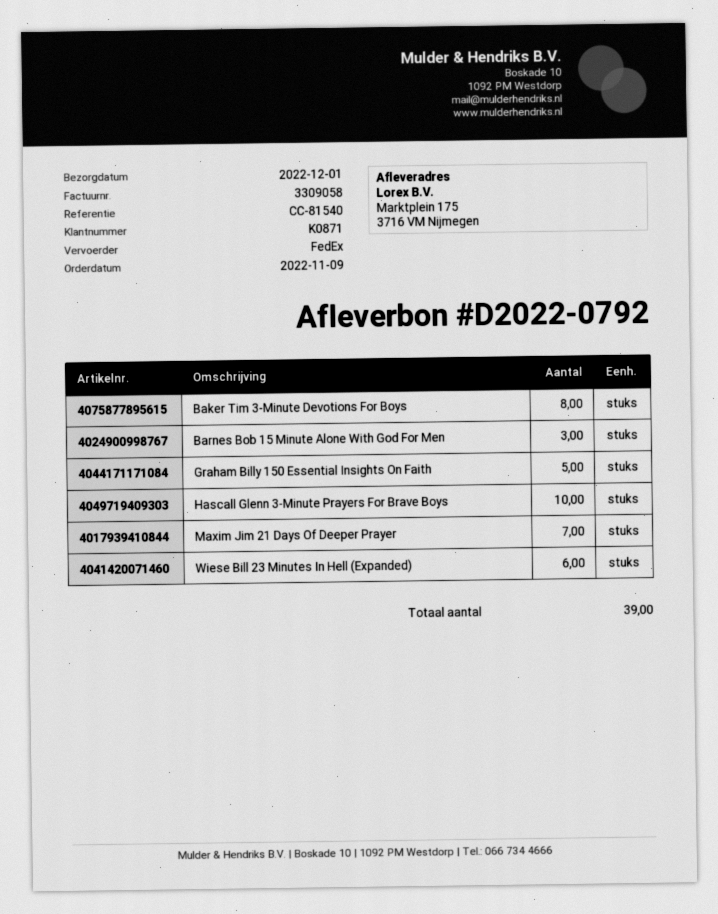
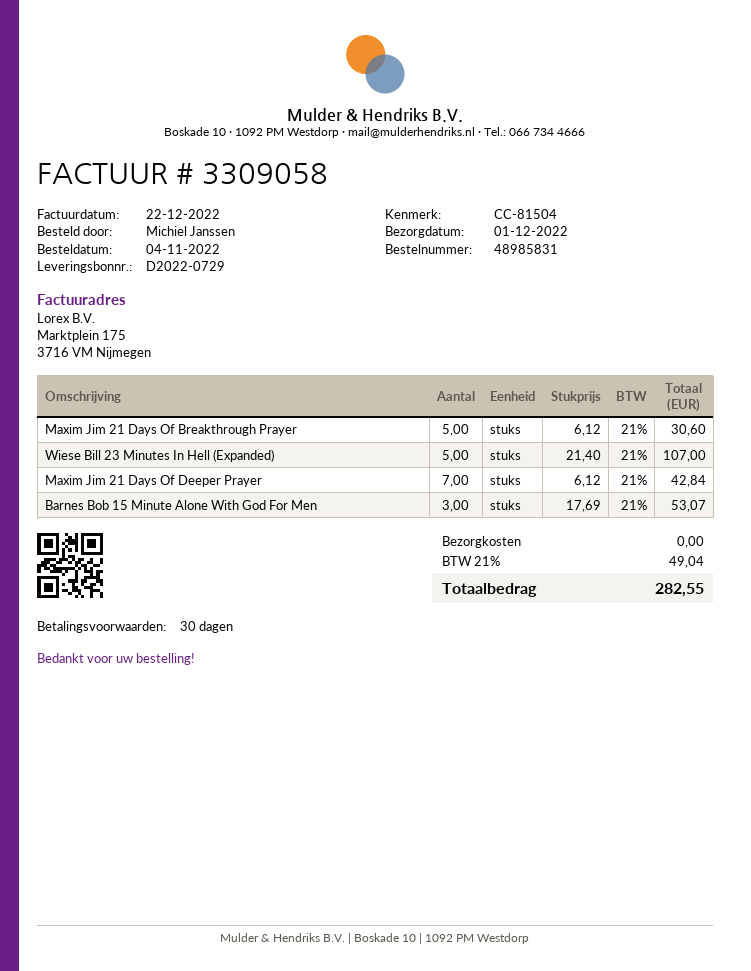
order date: 2022-11-09 -> 2022-11-04
delivery note number: D2022-0792 -> D2022-0729
reference: CC-81540 -> CC-81504
Baker Tim 3-Minute Devotions For Boys: 8 -> none
Graham Billy 150 Essential Insights On Faith: 5 -> none
Hascall Glenn 3-Minute Prayers For Brave Boys: 10 -> none
Wiese Bill 23 Minutes In Hell (Expanded): 6 -> 5
Maxim Jim 21 Days Of Breakthrough Prayer: none -> 5

